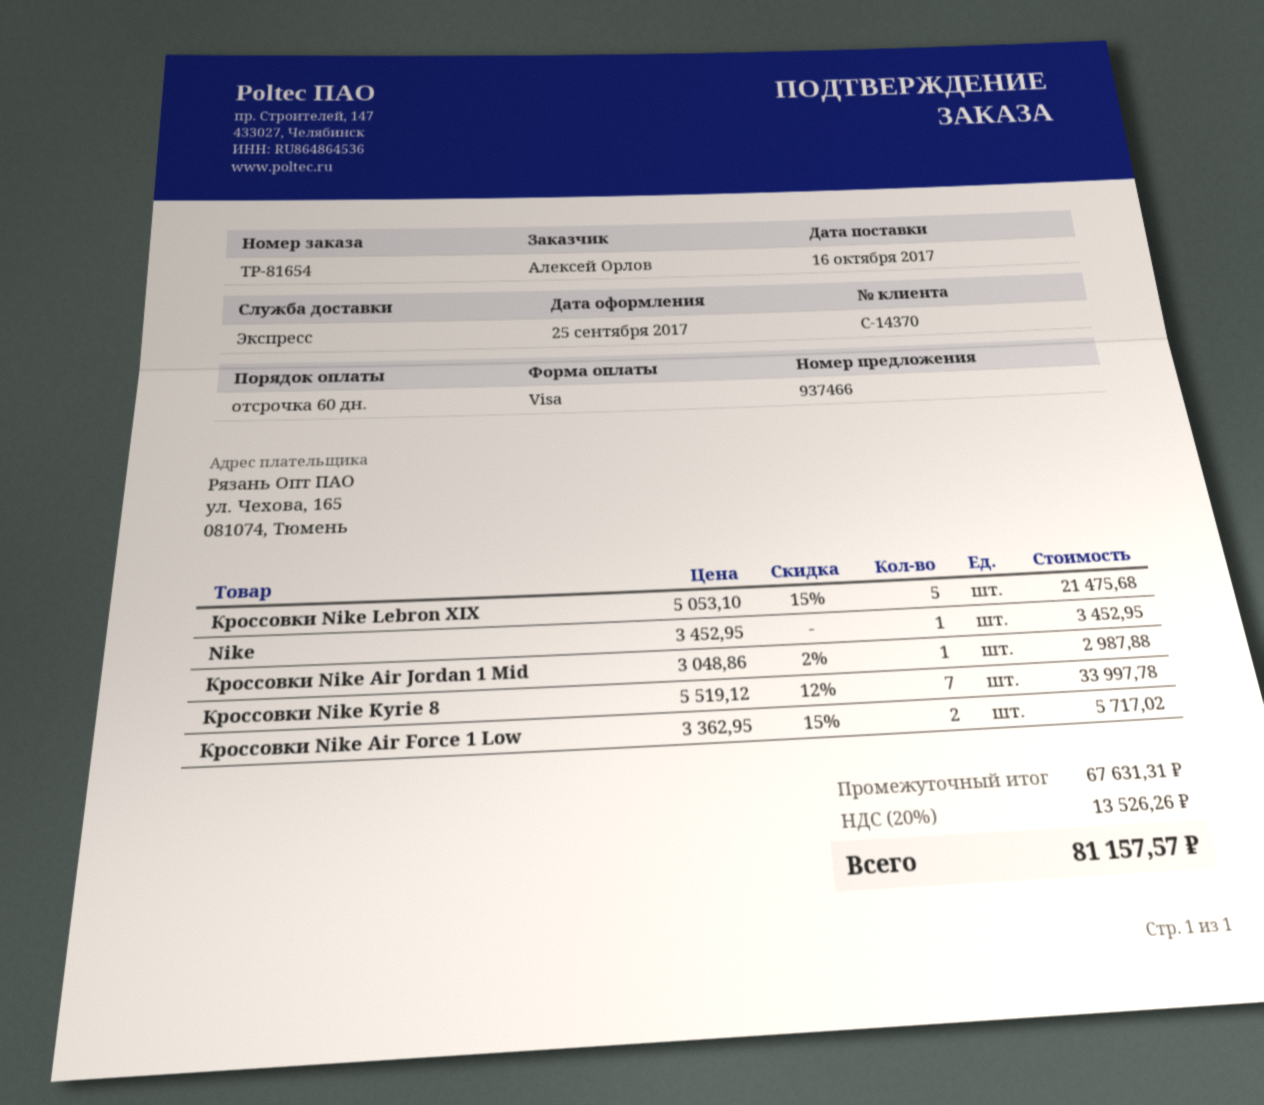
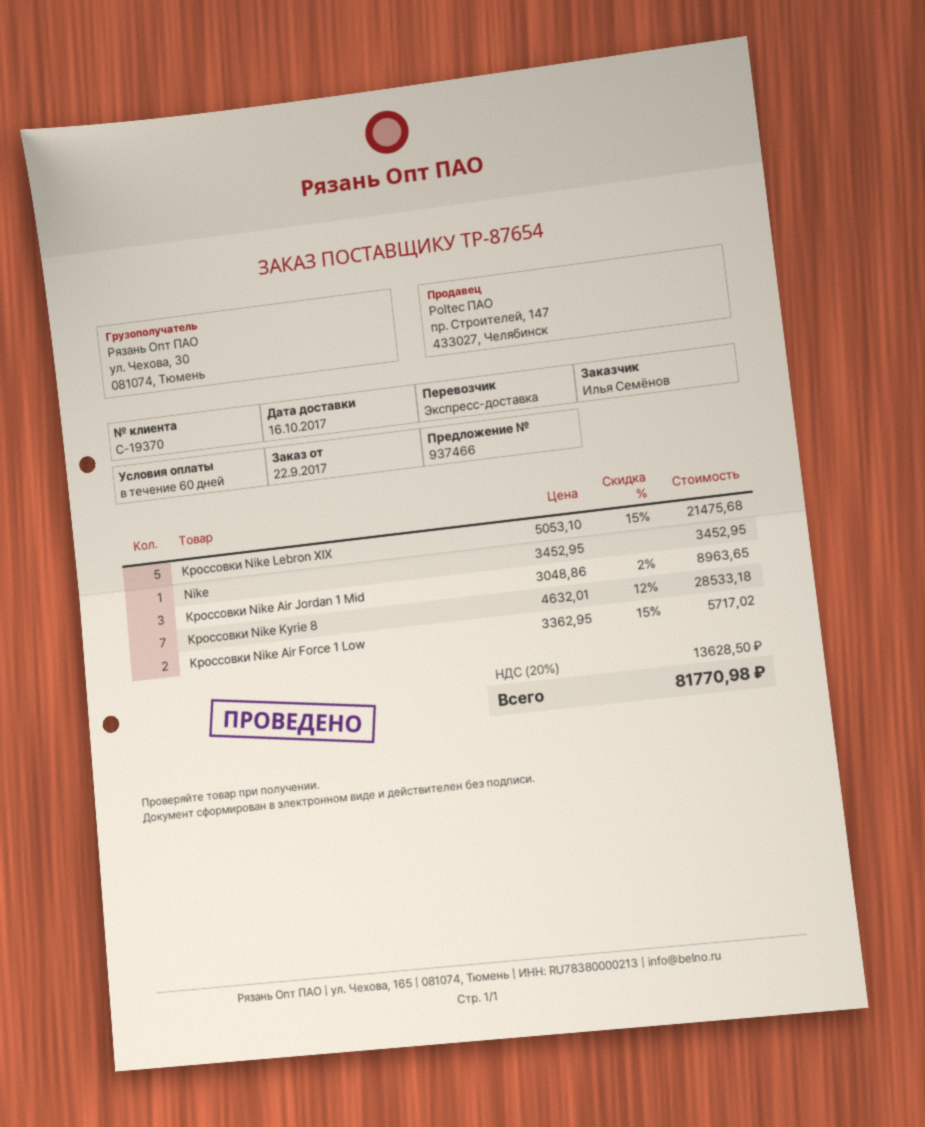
order number: TP-81654 -> TP-87654
order date: 2017-09-25 -> 2017-09-22
customer number: C-14370 -> C-19370
ordered by: Алексей Орлов -> Илья Семёнов
Кроссовки Nike Air Jordan 1 Mid: 1 x 3048.86 - 2% = 2987.88 -> 3 x 3048.86 - 2% = 8963.65
Кроссовки Nike Kyrie 8: 7 x 5519.12 - 12% = 33997.78 -> 7 x 4632.01 - 12% = 28533.18
tax: 20% = 13526.26 -> 20% = 13628.50
total: 81157.57 -> 81770.98

